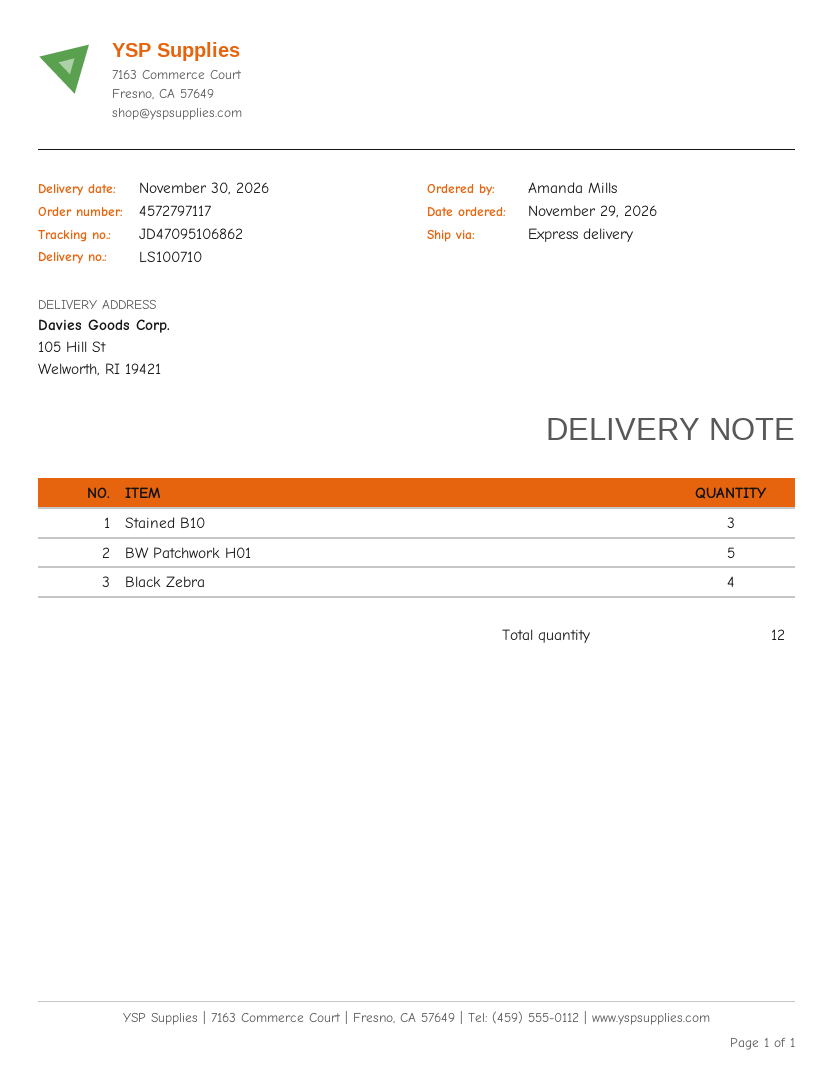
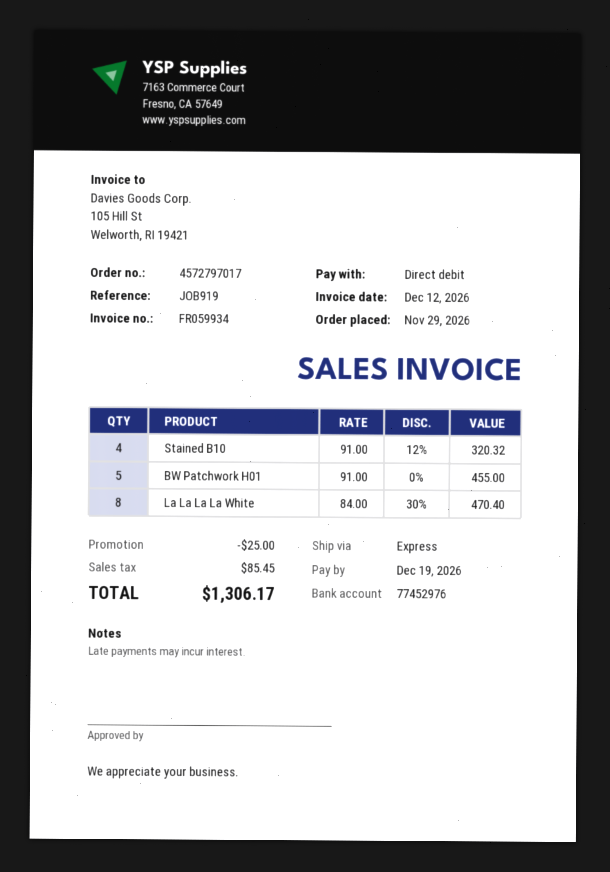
order number: 4572797117 -> 4572797017
Stained B10: 3 -> 4
Black Zebra: 4 -> none
La La La La White: none -> 8

